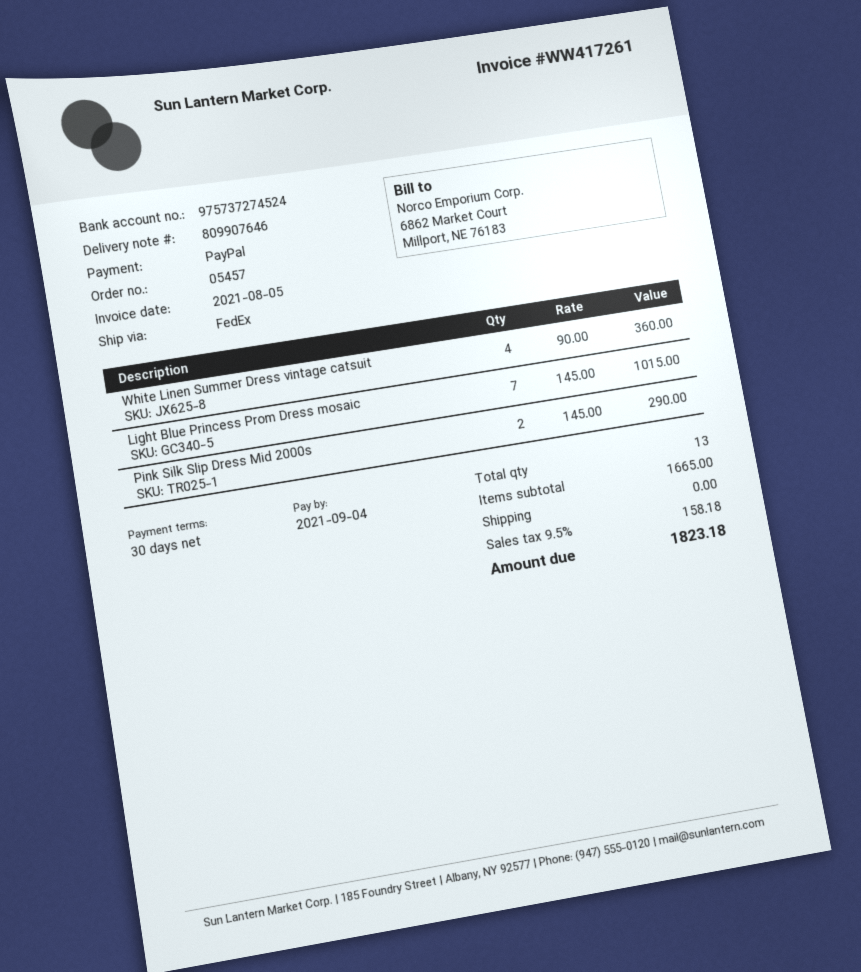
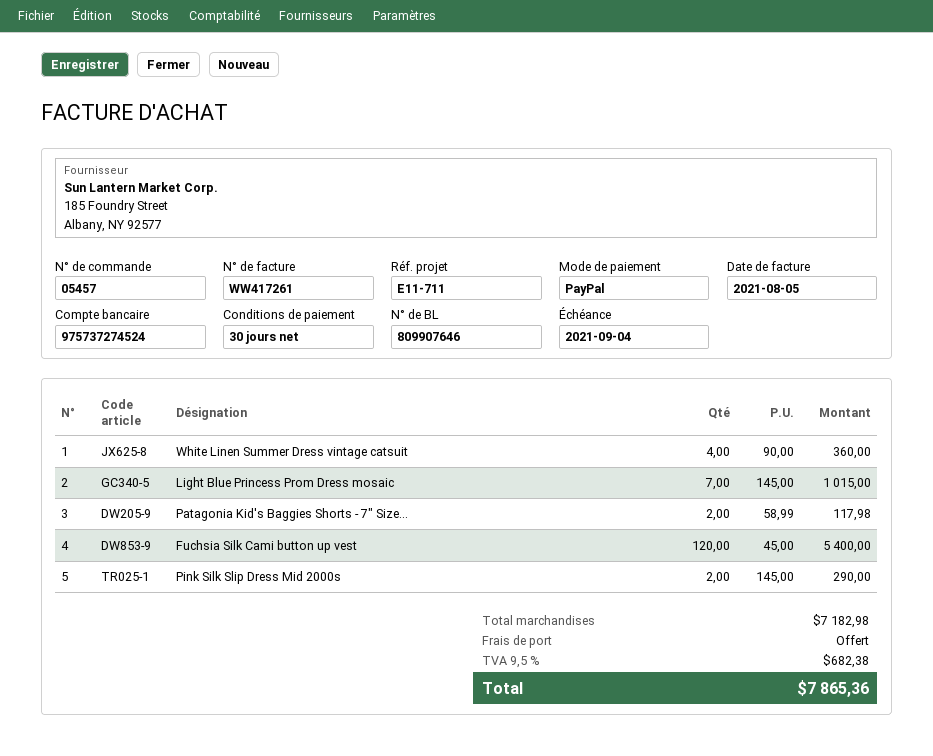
Patagonia Kid's Baggies Shorts - 7" Size...: none -> 2 x 58.99 = 117.98
Fuchsia Silk Cami button up vest: none -> 120 x 45.00 = 5400.00
subtotal: 1665.00 -> 7182.98
tax: 9.5% = 158.18 -> 9.5% = 682.38
total: 1823.18 -> 7865.36

